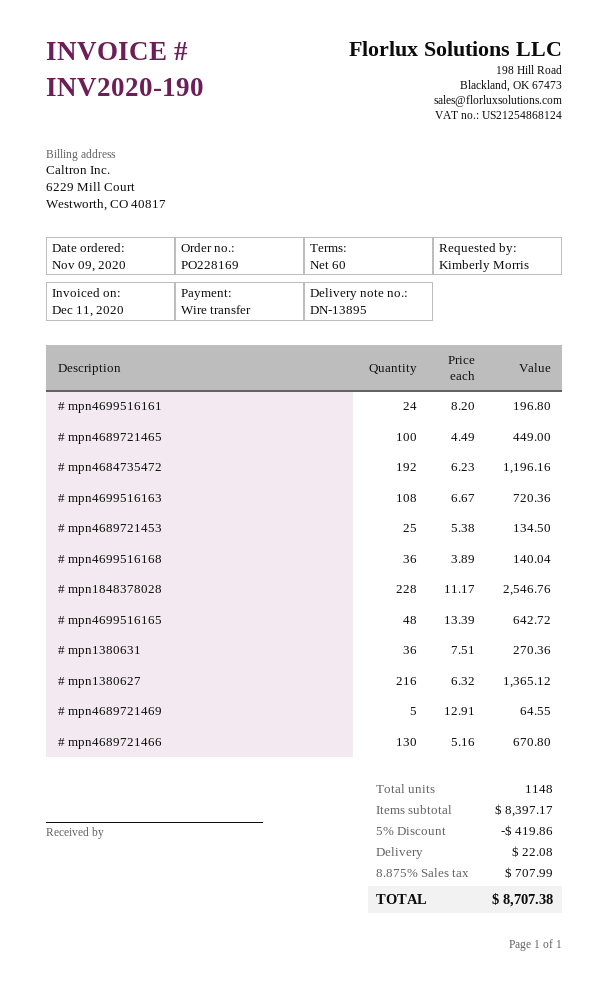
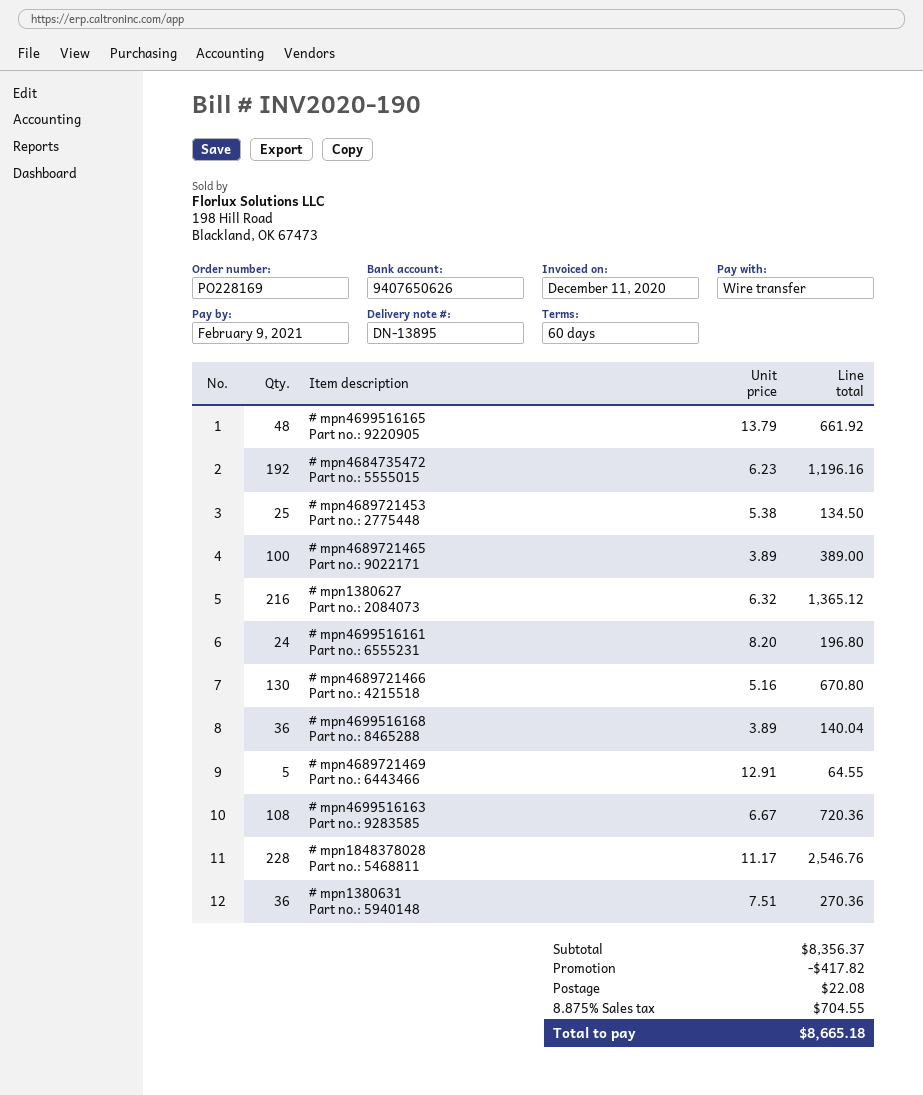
# mpn4689721465: 100 x 4.49 = 449.00 -> 100 x 3.89 = 389.00
# mpn4699516165: 48 x 13.39 = 642.72 -> 48 x 13.79 = 661.92
subtotal: 8397.17 -> 8356.37
discount: 419.86 -> 417.82
tax: 8.875% = 707.99 -> 8.875% = 704.55
total: 8707.38 -> 8665.18

